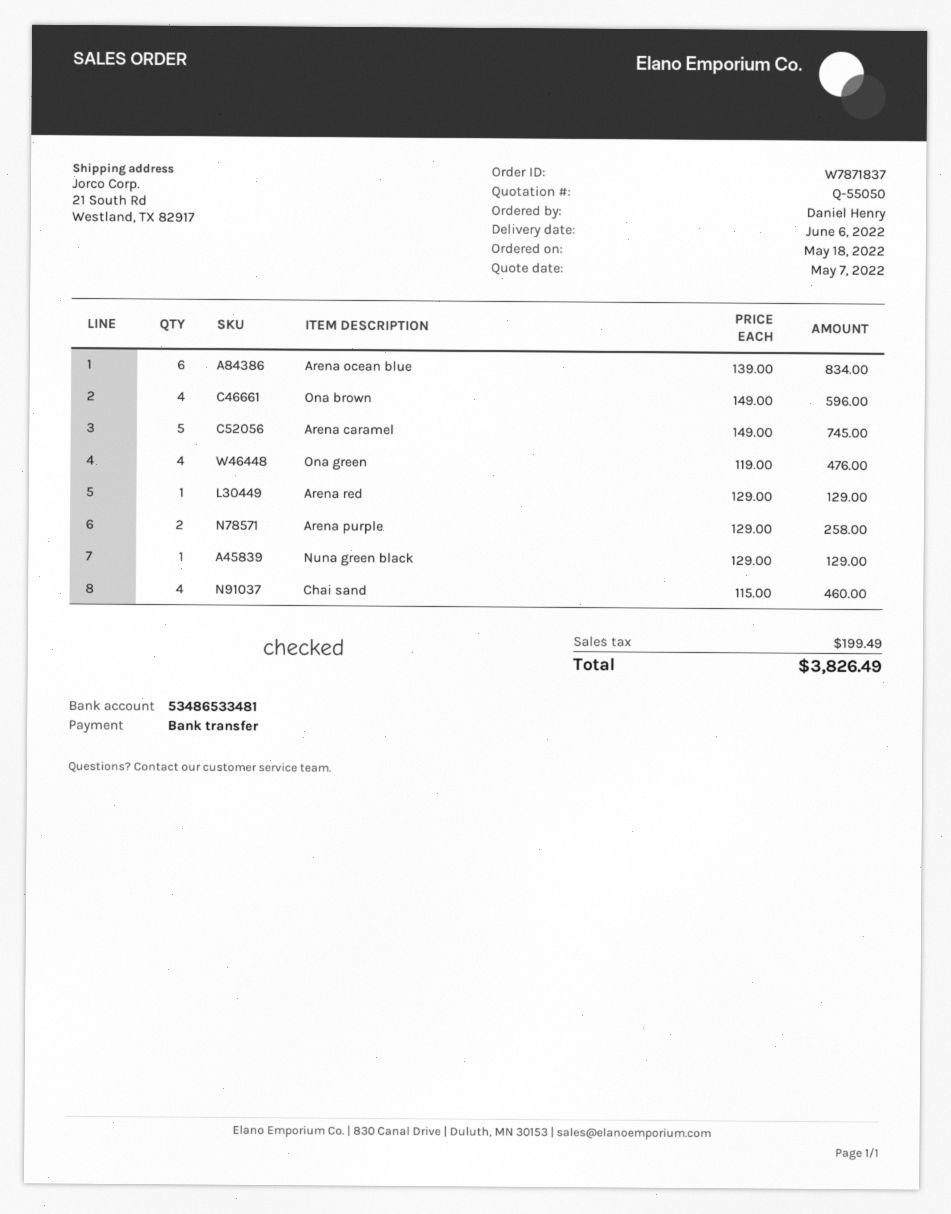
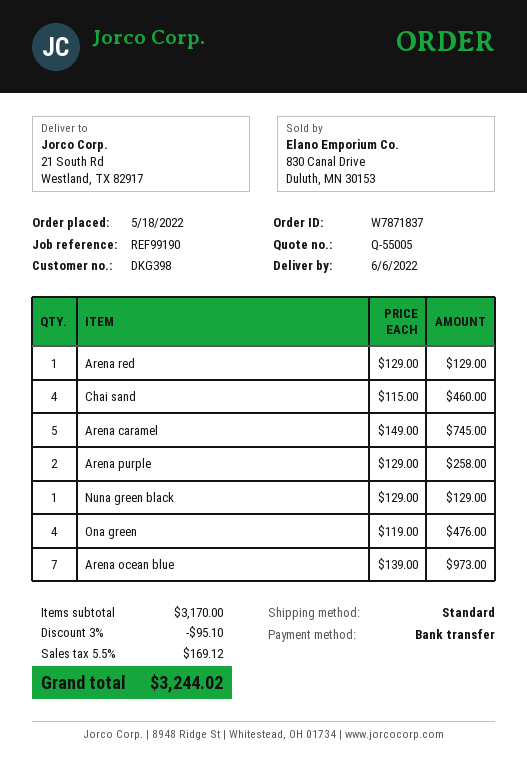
quote number: Q-55050 -> Q-55005
Arena ocean blue: 6 x 139.00 = 834.00 -> 7 x 139.00 = 973.00
Ona brown: 4 x 149.00 = 596.00 -> none
discount: none -> 3% = 95.10
tax: 199.49 -> 169.12
total: 3826.49 -> 3244.02

